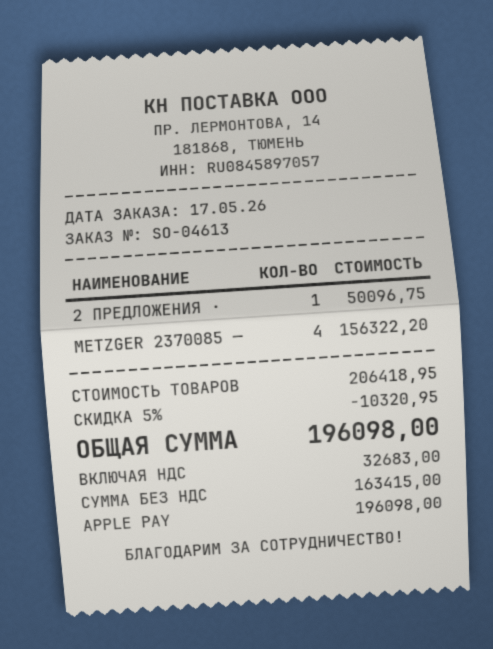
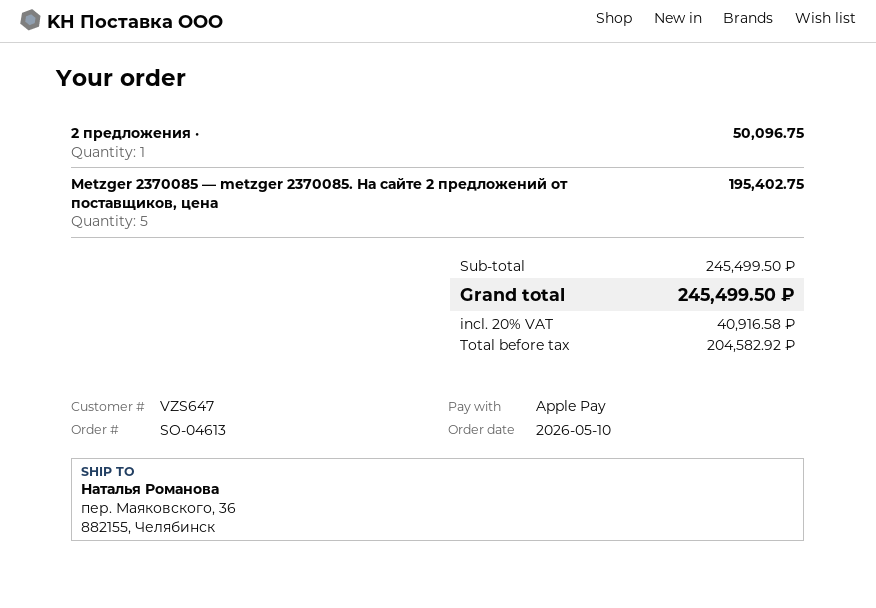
order date: 2026-05-17 -> 2026-05-10
METZGER 2370085 —: 4 for 156322.20 -> 5 for 195402.75
subtotal: 206418.95 -> 245499.50
discount: 5% = 10320.95 -> none
net: 163415.00 -> 204582.92
tax: 32683.00 -> 40916.58
total: 196098.00 -> 245499.50

